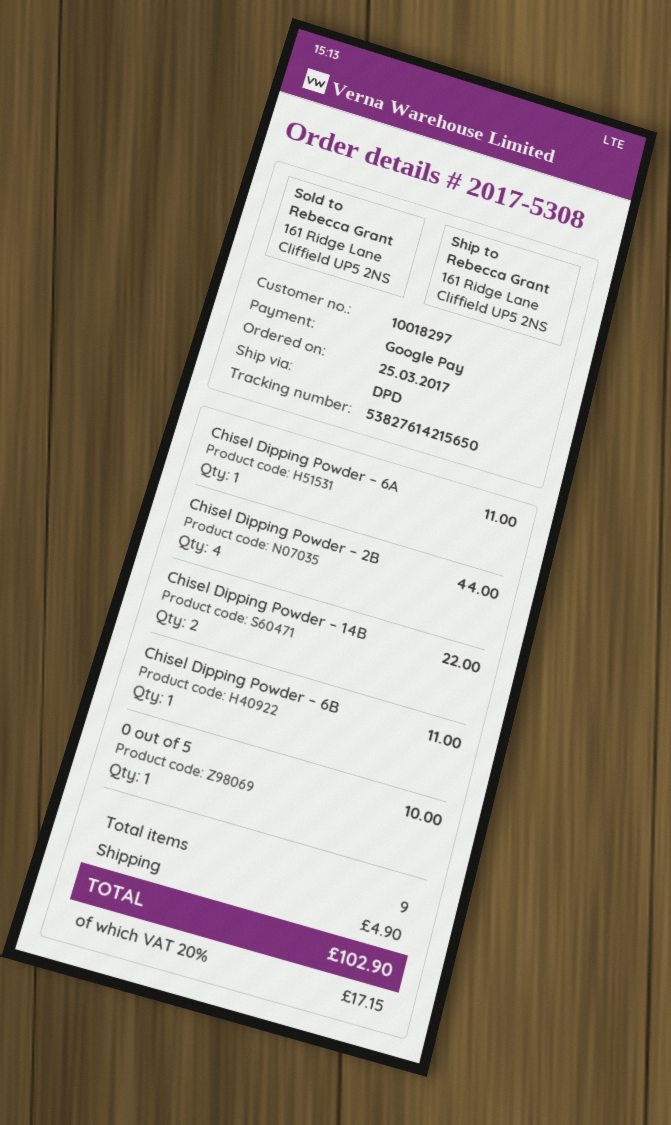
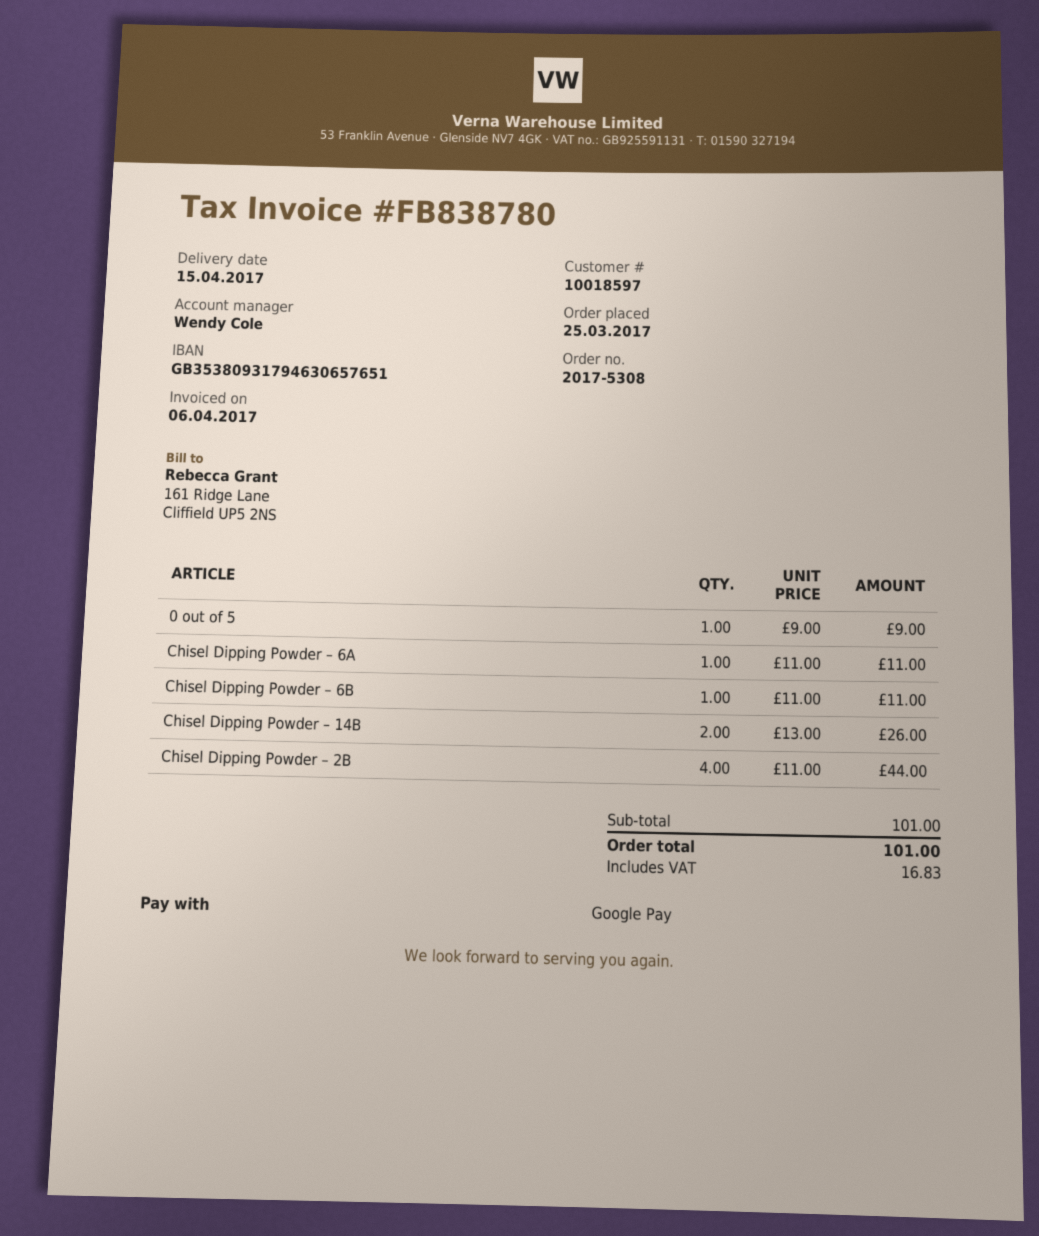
customer number: 10018297 -> 10018597
Chisel Dipping Powder – 14B: 2 for 22.00 -> 2 for 26.00
0 out of 5: 1 for 10.00 -> 1 for 9.00
shipping: 4.90 -> none
tax: 17.15 -> 16.83
total: 102.90 -> 101.00

